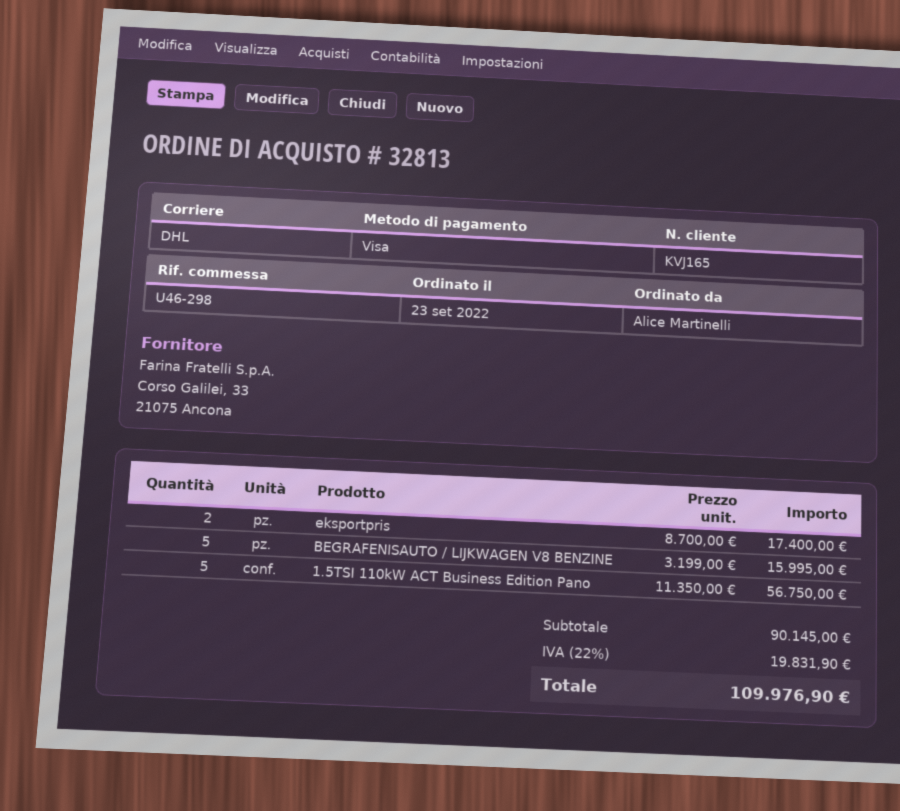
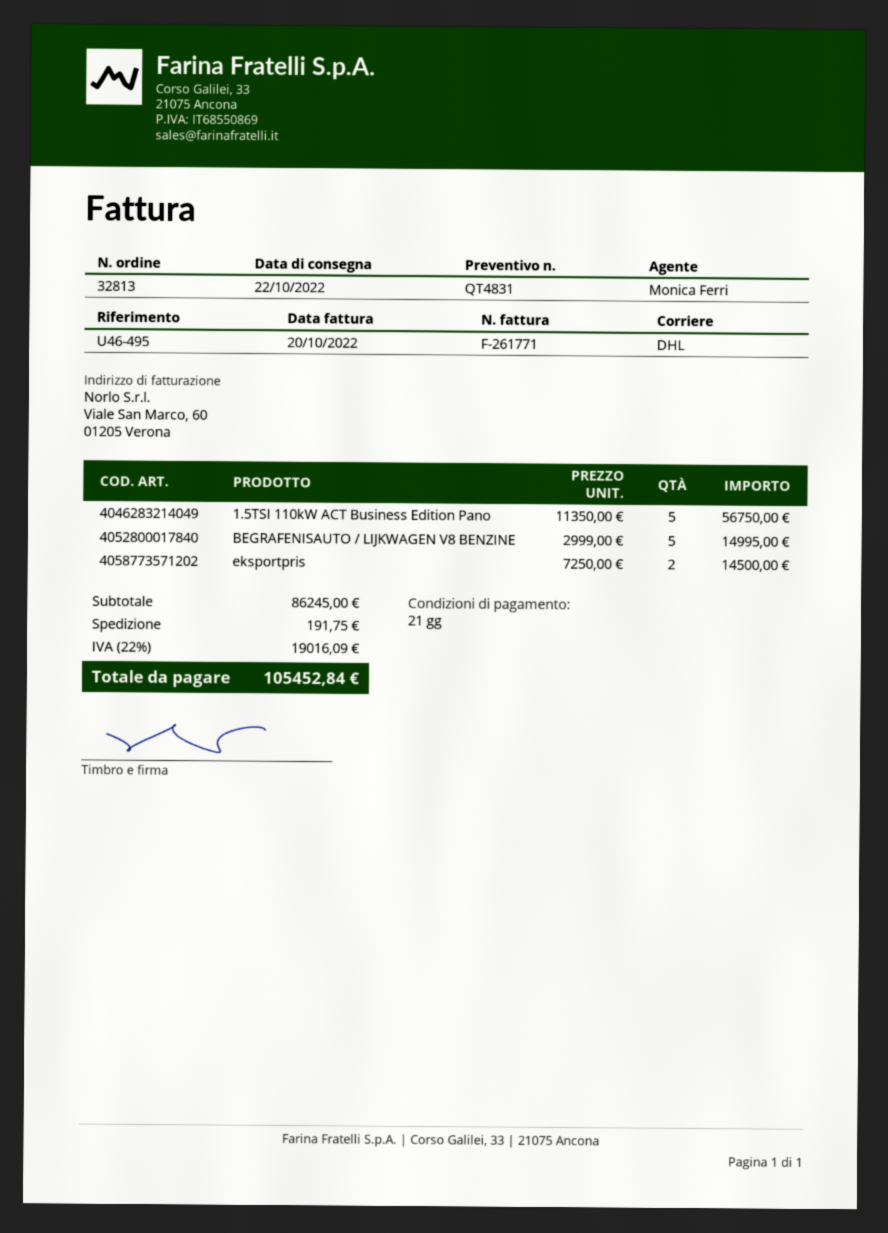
reference: U46-298 -> U46-495
eksportpris: 2 x 8700.00 = 17400.00 -> 2 x 7250.00 = 14500.00
BEGRAFENISAUTO / LIJKWAGEN V8 BENZINE: 5 x 3199.00 = 15995.00 -> 5 x 2999.00 = 14995.00
subtotal: 90145.00 -> 86245.00
shipping: none -> 191.75
tax: 22% = 19831.90 -> 22% = 19016.09
total: 109976.90 -> 105452.84

